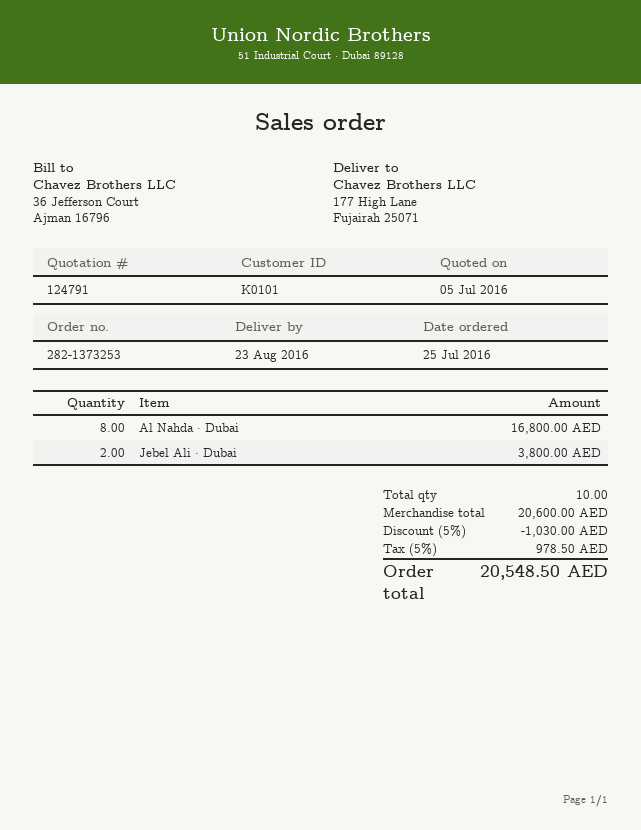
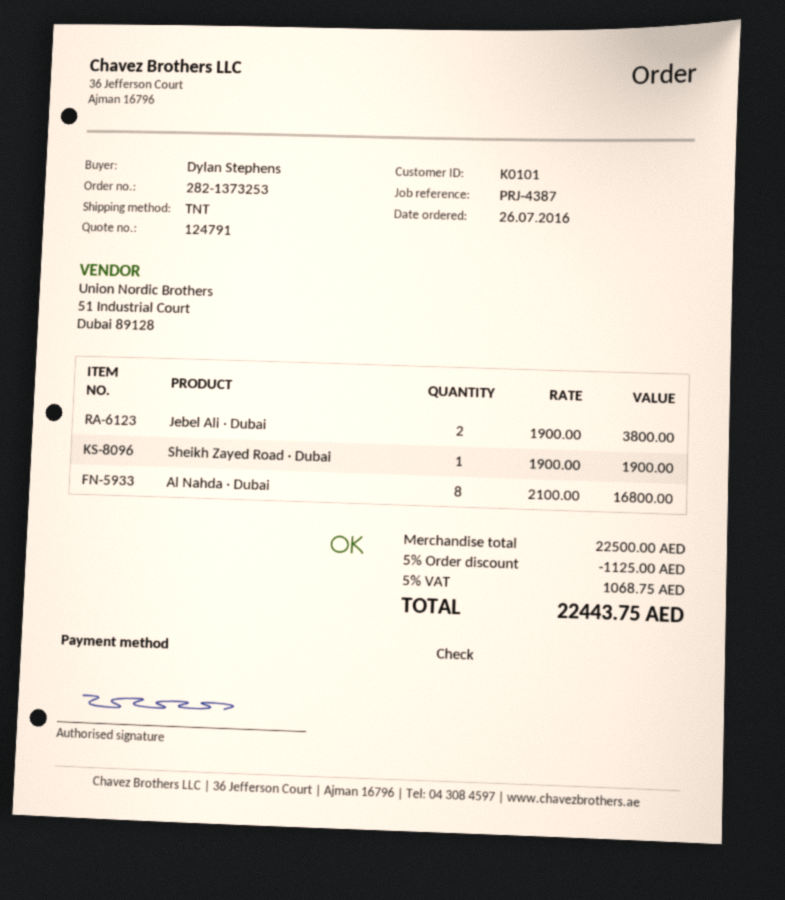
order date: 2016-07-25 -> 2016-07-26
Sheikh Zayed Road · Dubai: none -> 1 for 1900.00
subtotal: 20600.00 -> 22500.00
discount: 5% = 1030.00 -> 5% = 1125.00
tax: 5% = 978.50 -> 5% = 1068.75
total: 20548.50 -> 22443.75

